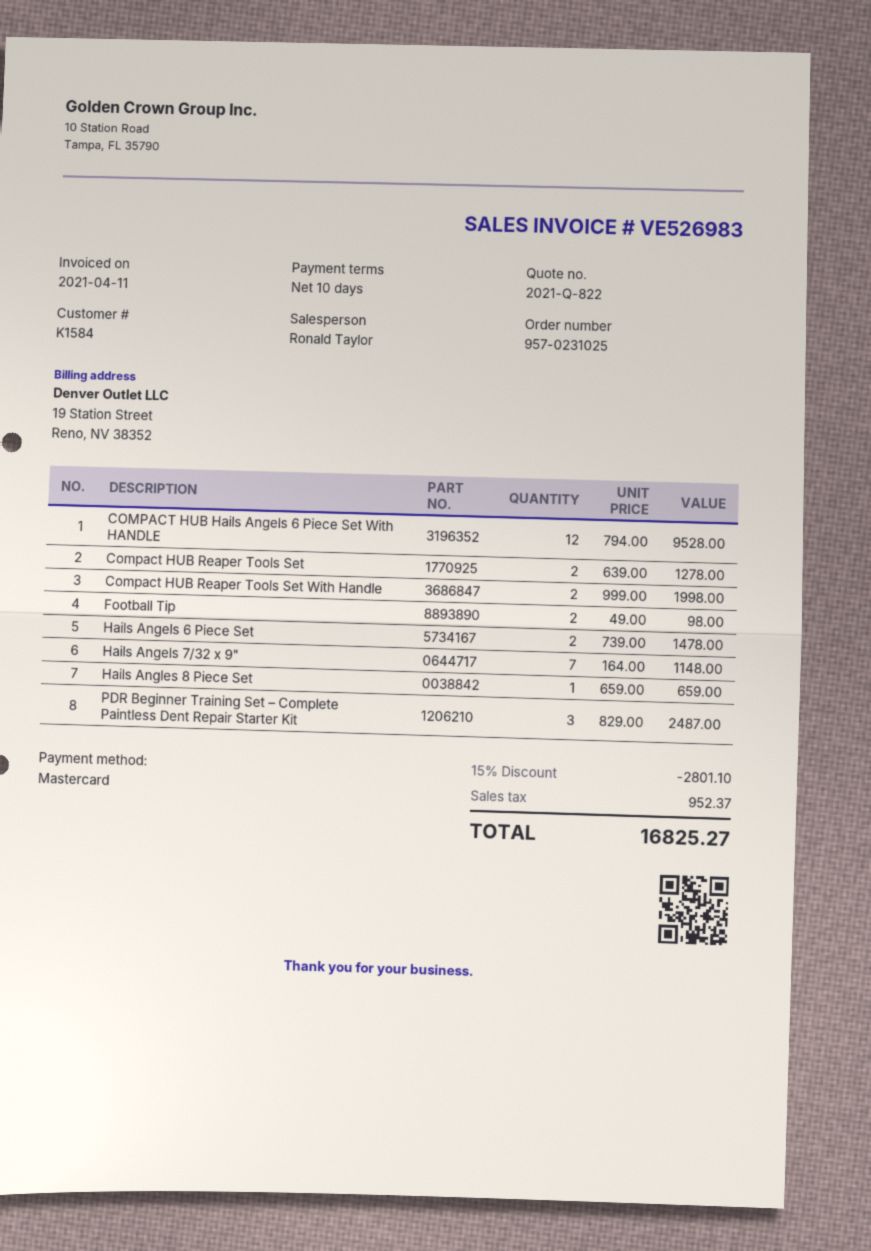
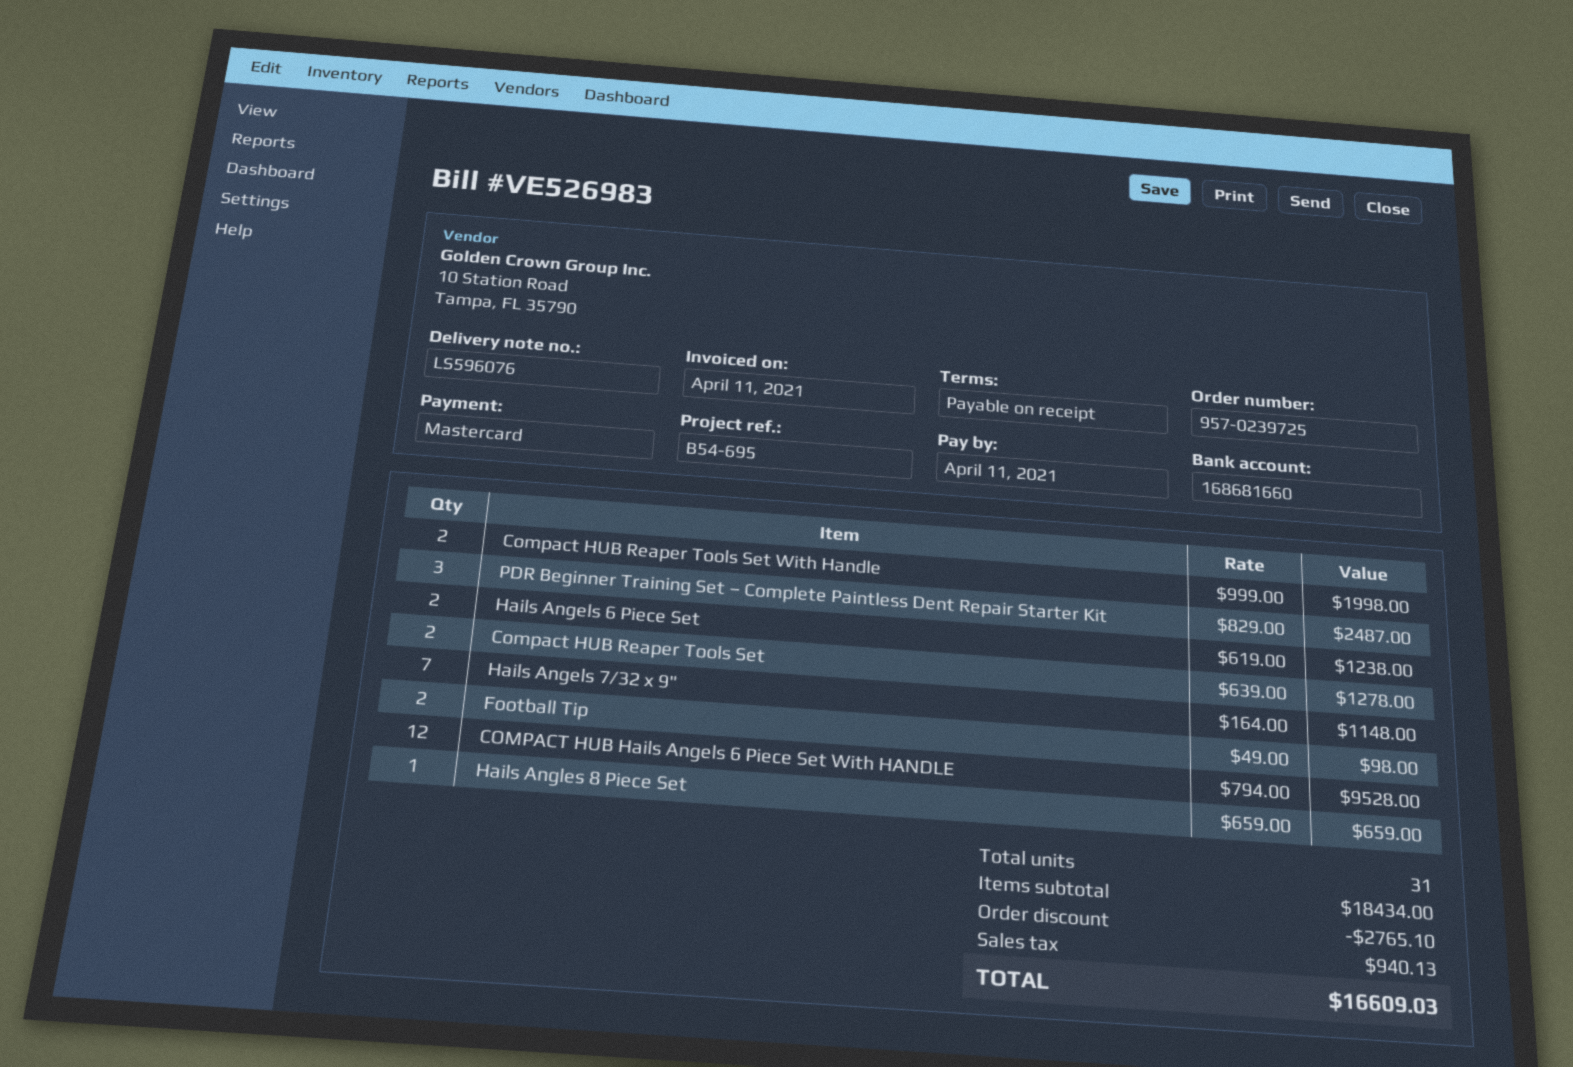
order number: 957-0231025 -> 957-0239725
payment terms: 10 days -> on receipt
Hails Angels 6 Piece Set: 2 x 739.00 = 1478.00 -> 2 x 619.00 = 1238.00
discount: 2801.10 -> 2765.10
tax: 952.37 -> 940.13
total: 16825.27 -> 16609.03

